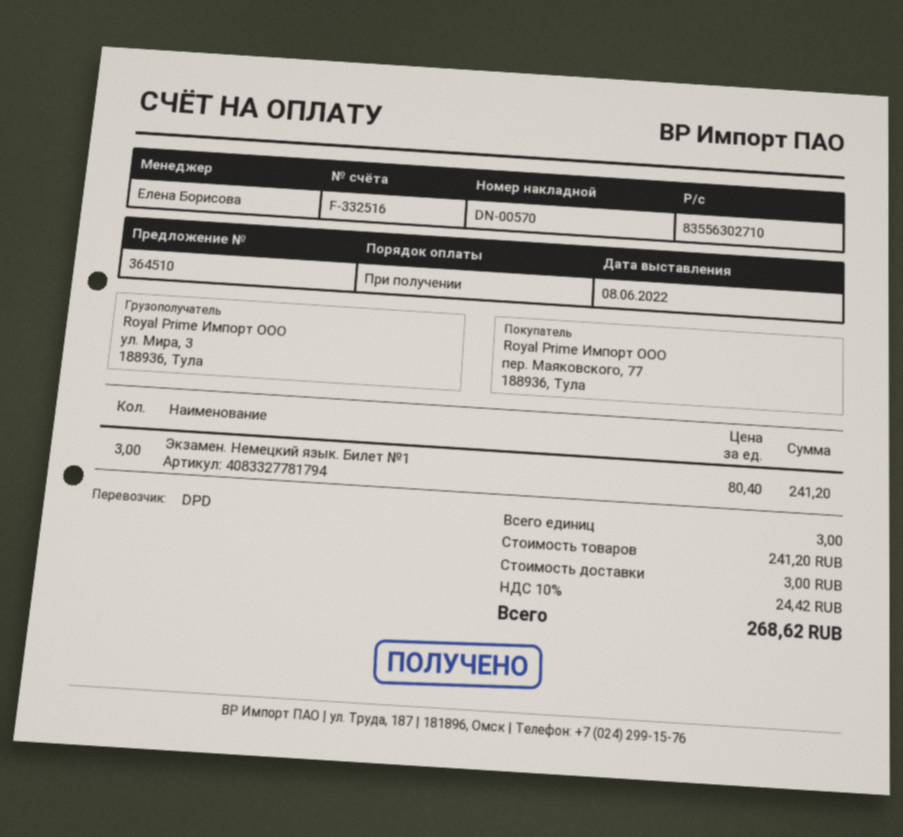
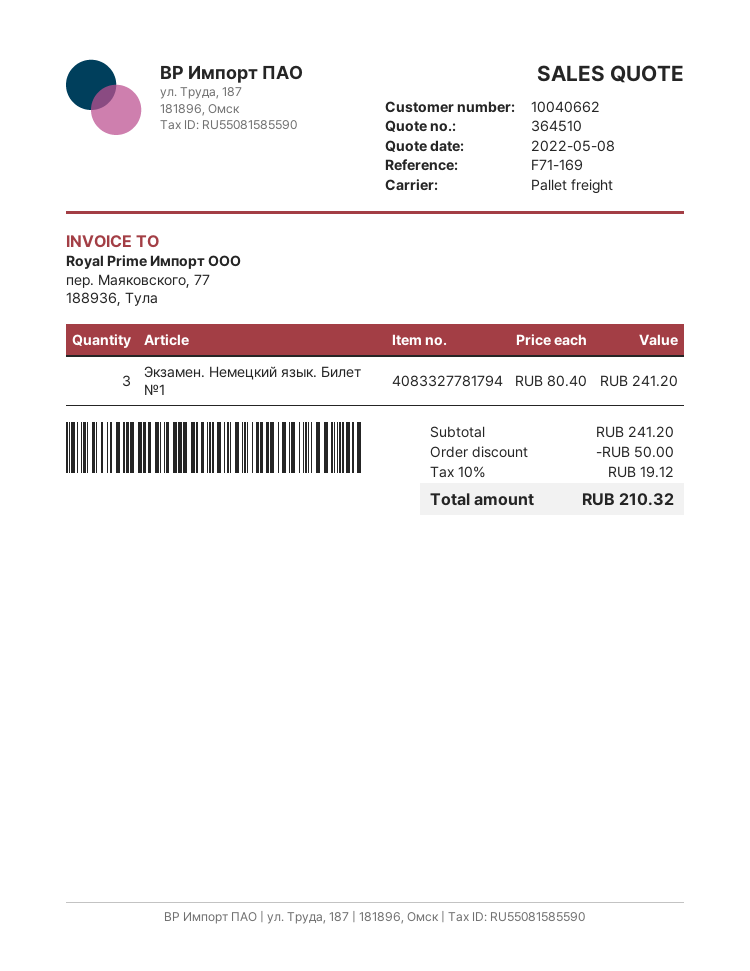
shipping method: DPD -> pallet freight
discount: none -> 50.00
shipping: 3.00 -> none
tax: 10% = 24.42 -> 10% = 19.12
total: 268.62 -> 210.32

